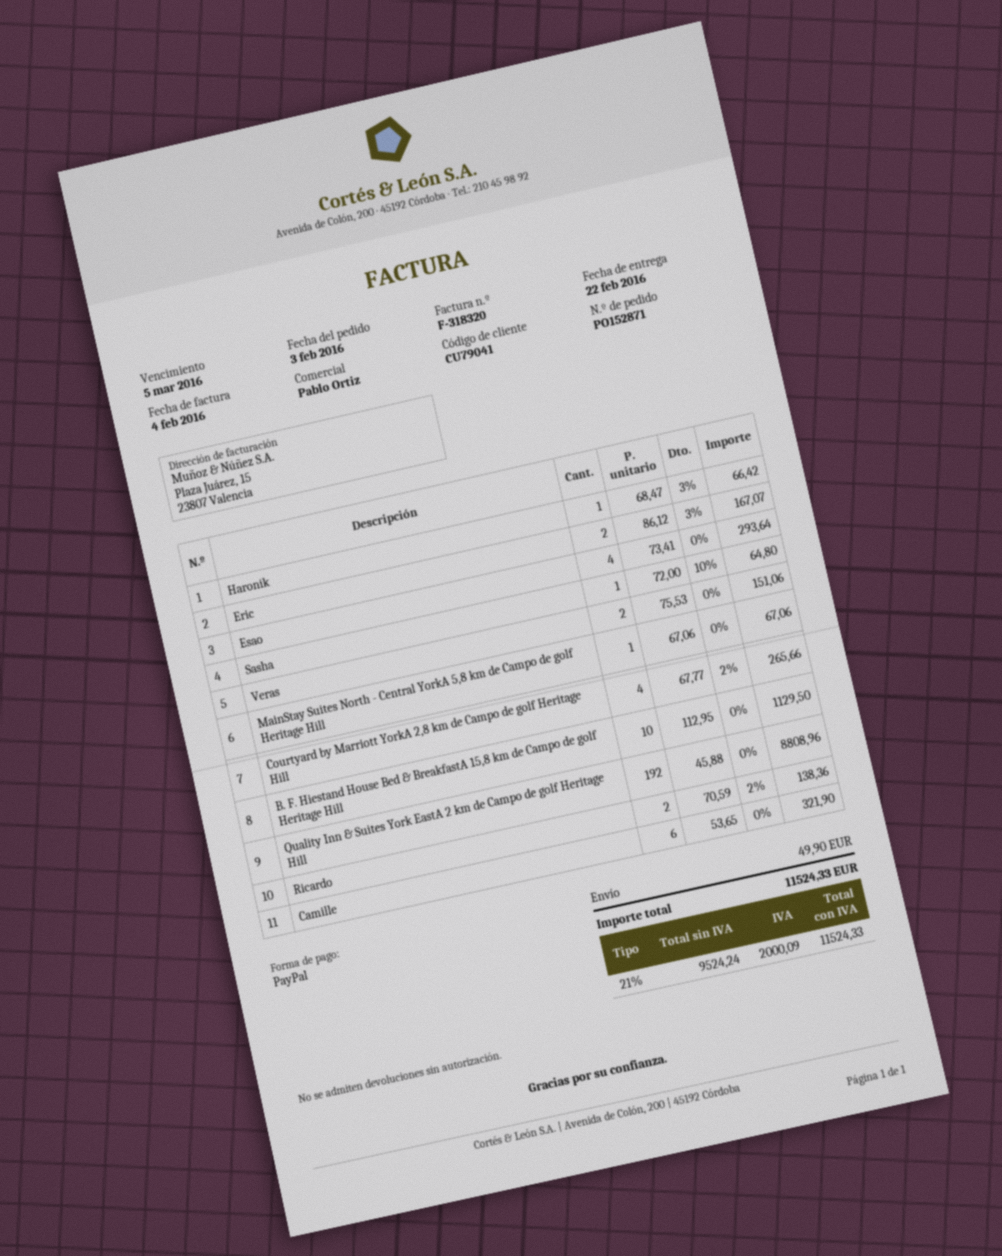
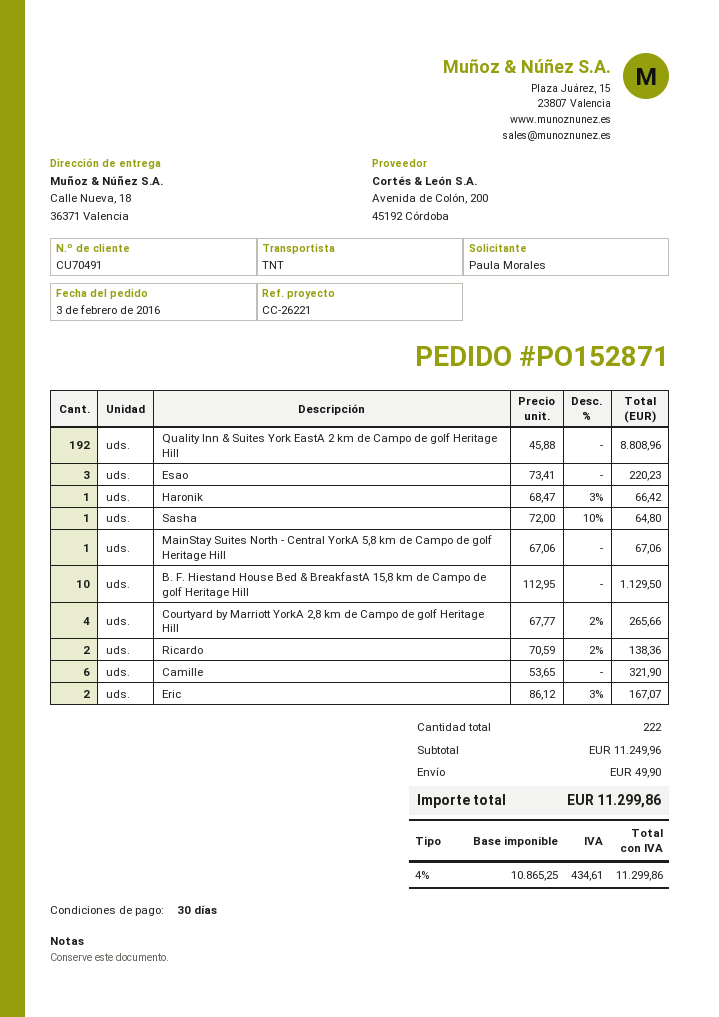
customer number: CU79041 -> CU70491
Esao: 4 x 73.41 = 293.64 -> 3 x 73.41 = 220.23
Veras: 2 x 75.53 = 151.06 -> none
net: 9524.24 -> 10865.25
tax: 21% = 2000.09 -> 4% = 434.61
total: 11524.33 -> 11299.86

